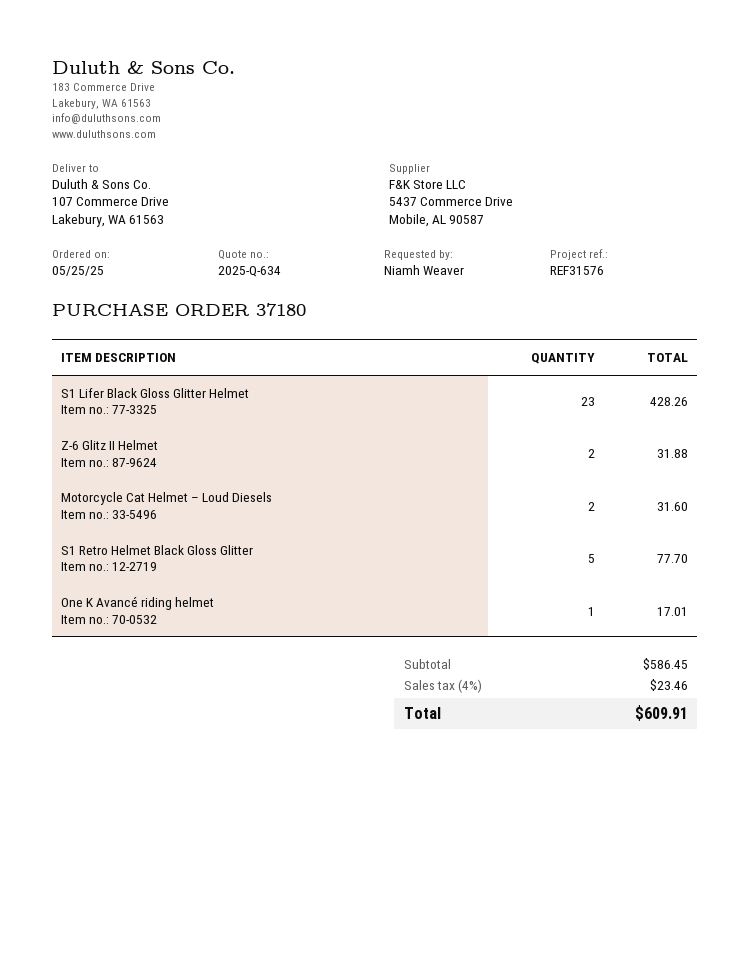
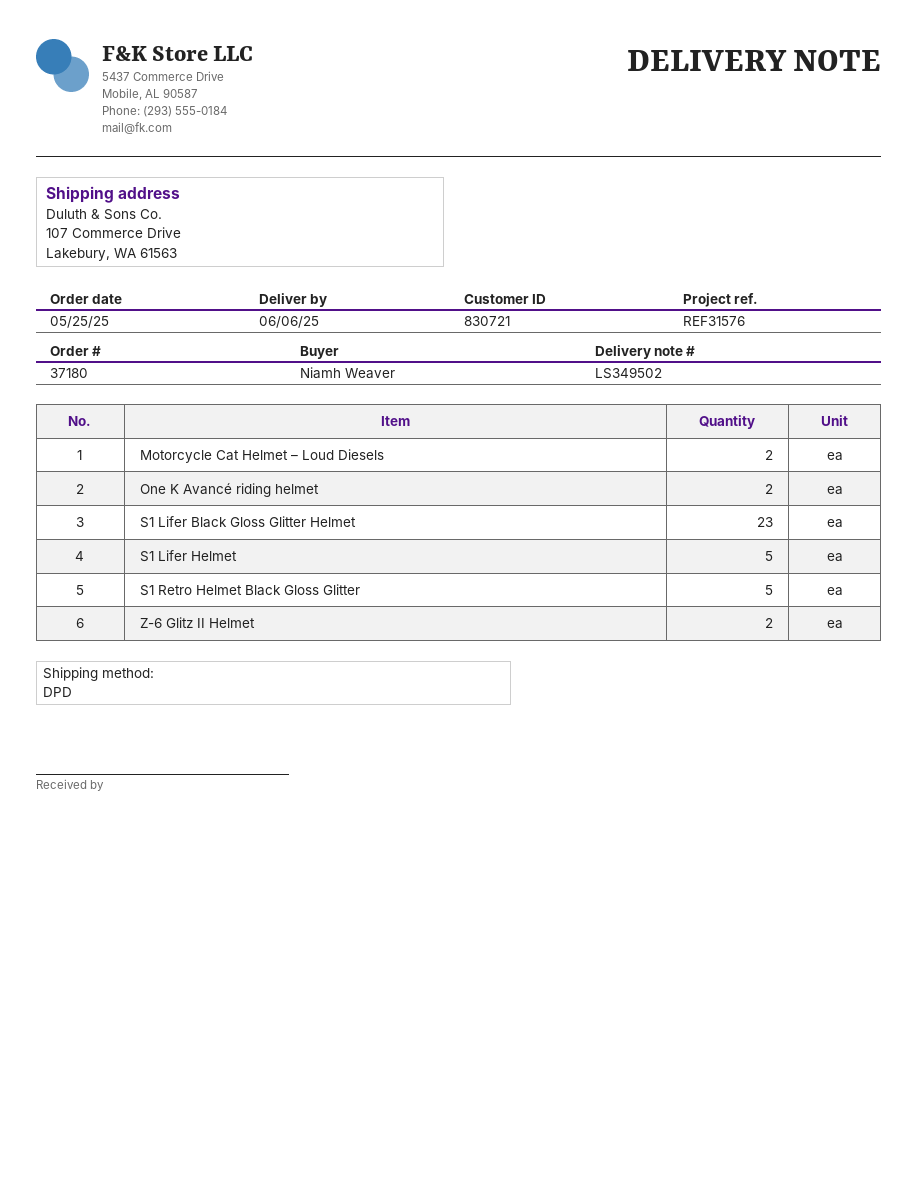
One K Avancé riding helmet: 1 -> 2
S1 Lifer Helmet: none -> 5

